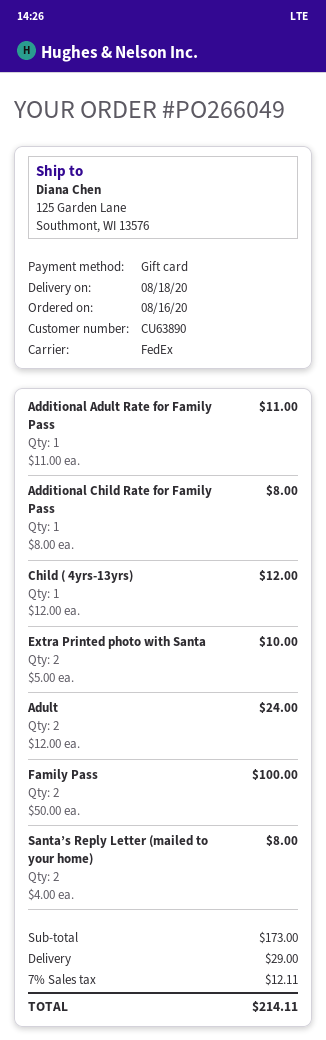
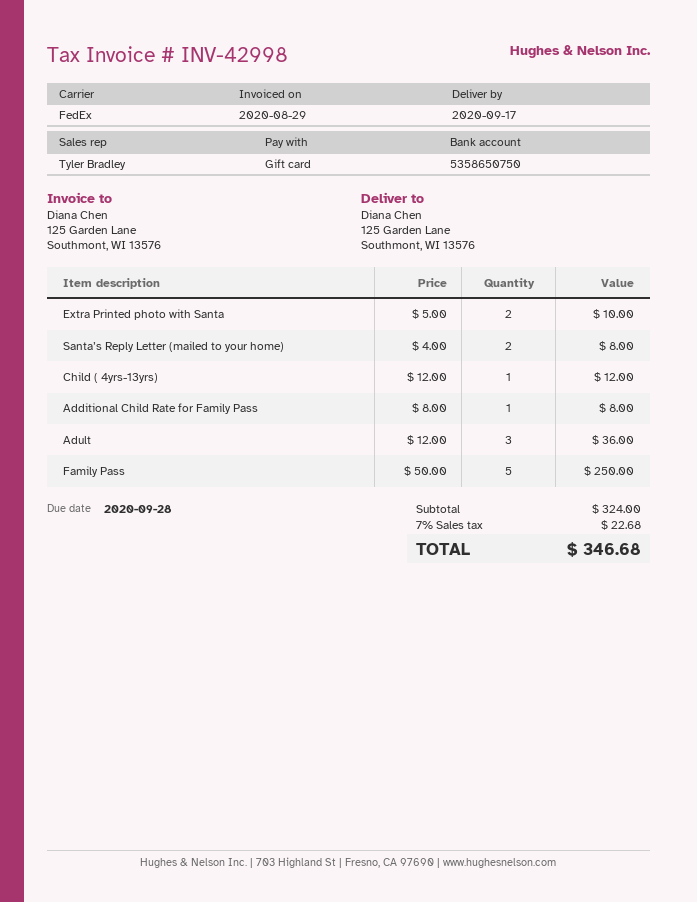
delivery date: 2020-08-18 -> 2020-09-17
Additional Adult Rate for Family Pass: 1 x 11.00 = 11.00 -> none
Adult: 2 x 12.00 = 24.00 -> 3 x 12.00 = 36.00
Family Pass: 2 x 50.00 = 100.00 -> 5 x 50.00 = 250.00
subtotal: 173.00 -> 324.00
shipping: 29.00 -> none
tax: 7% = 12.11 -> 7% = 22.68
total: 214.11 -> 346.68

